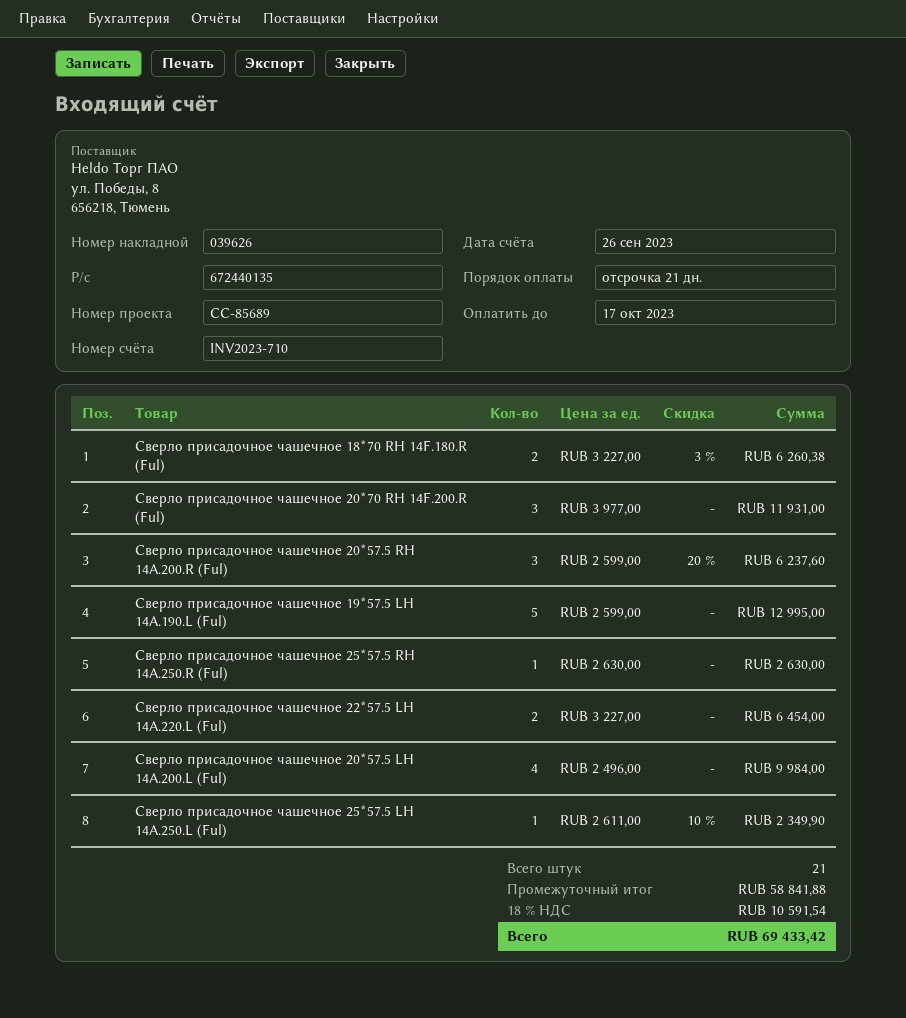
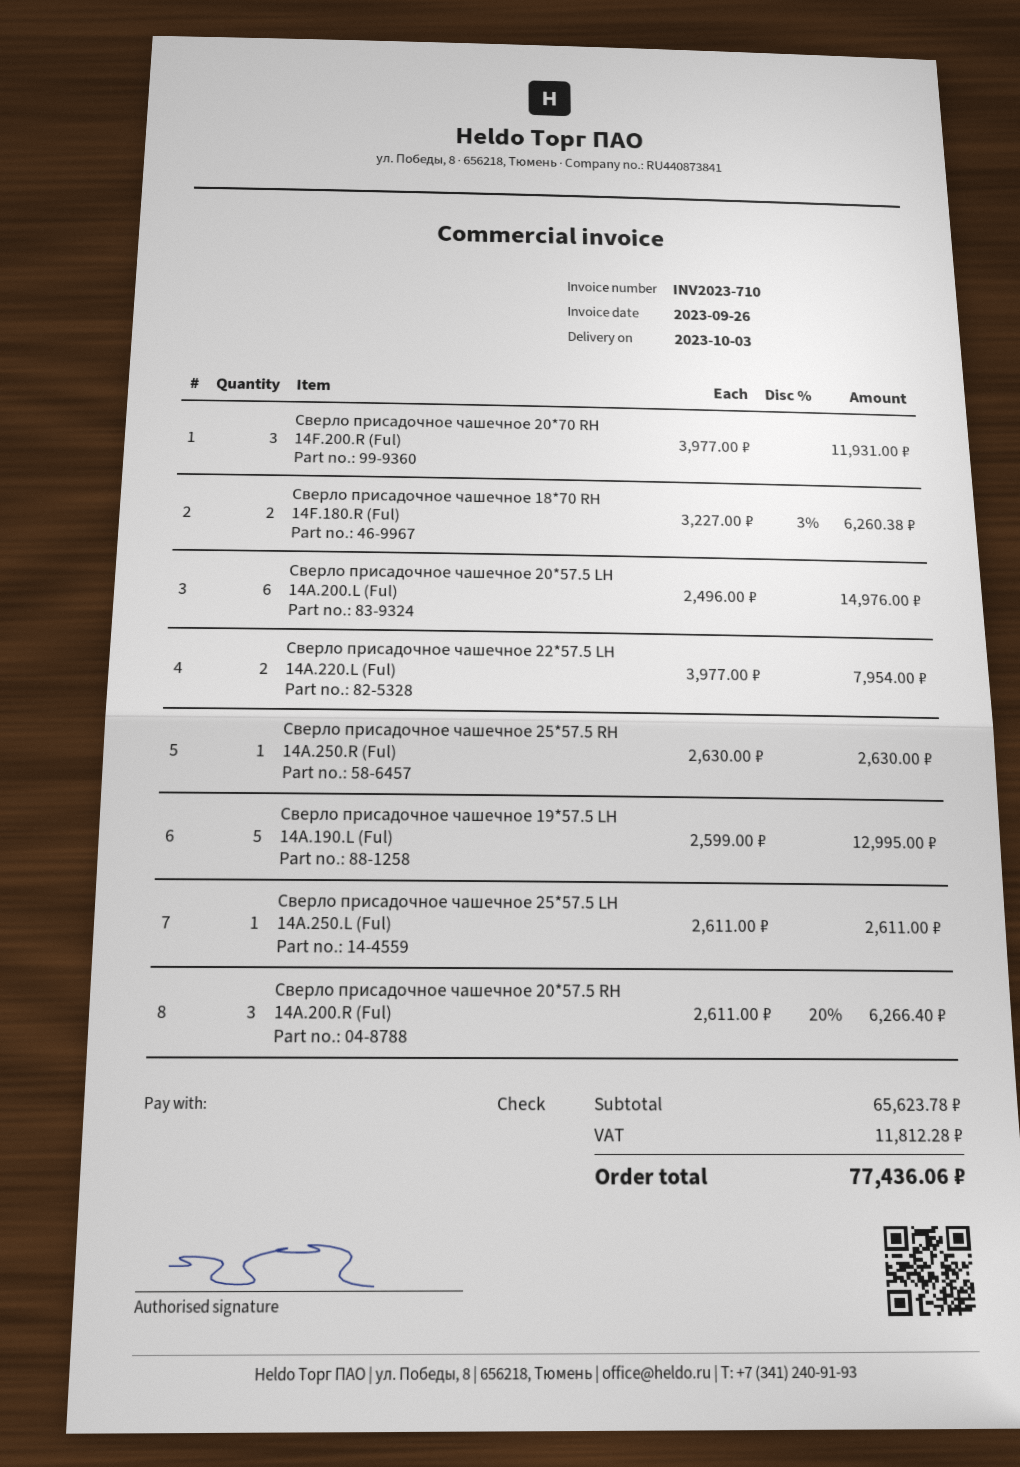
Сверло присадочное чашечное 20*57.5 RH 14A.200.R (Ful): 3 x 2599.00 - 20% = 6237.60 -> 3 x 2611.00 - 20% = 6266.40
Сверло присадочное чашечное 22*57.5 LH 14A.220.L (Ful): 2 x 3227.00 = 6454.00 -> 2 x 3977.00 = 7954.00
Сверло присадочное чашечное 20*57.5 LH 14A.200.L (Ful): 4 x 2496.00 = 9984.00 -> 6 x 2496.00 = 14976.00
Сверло присадочное чашечное 25*57.5 LH 14A.250.L (Ful): 1 x 2611.00 - 10% = 2349.90 -> 1 x 2611.00 = 2611.00
subtotal: 58841.88 -> 65623.78
tax: 10591.54 -> 11812.28
total: 69433.42 -> 77436.06

